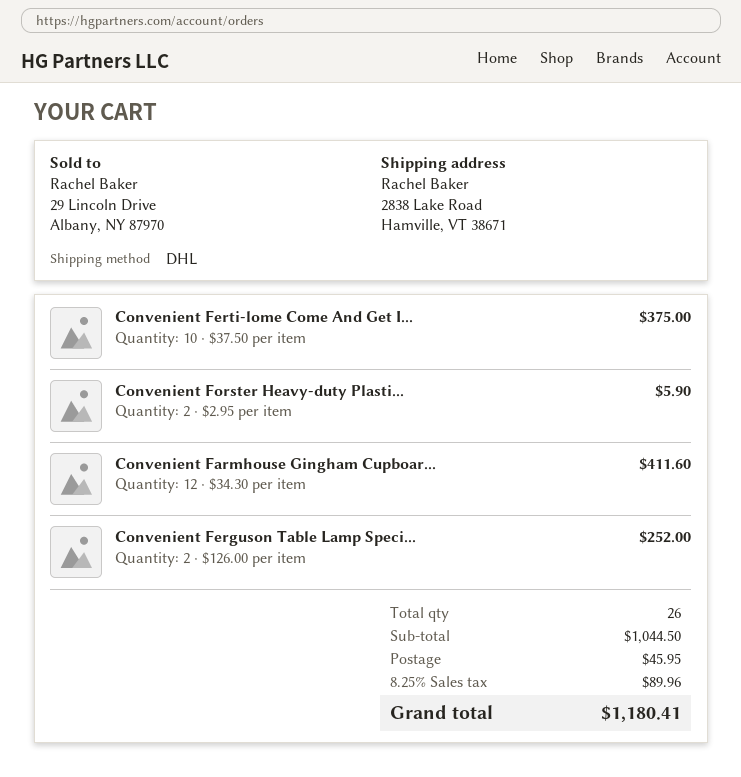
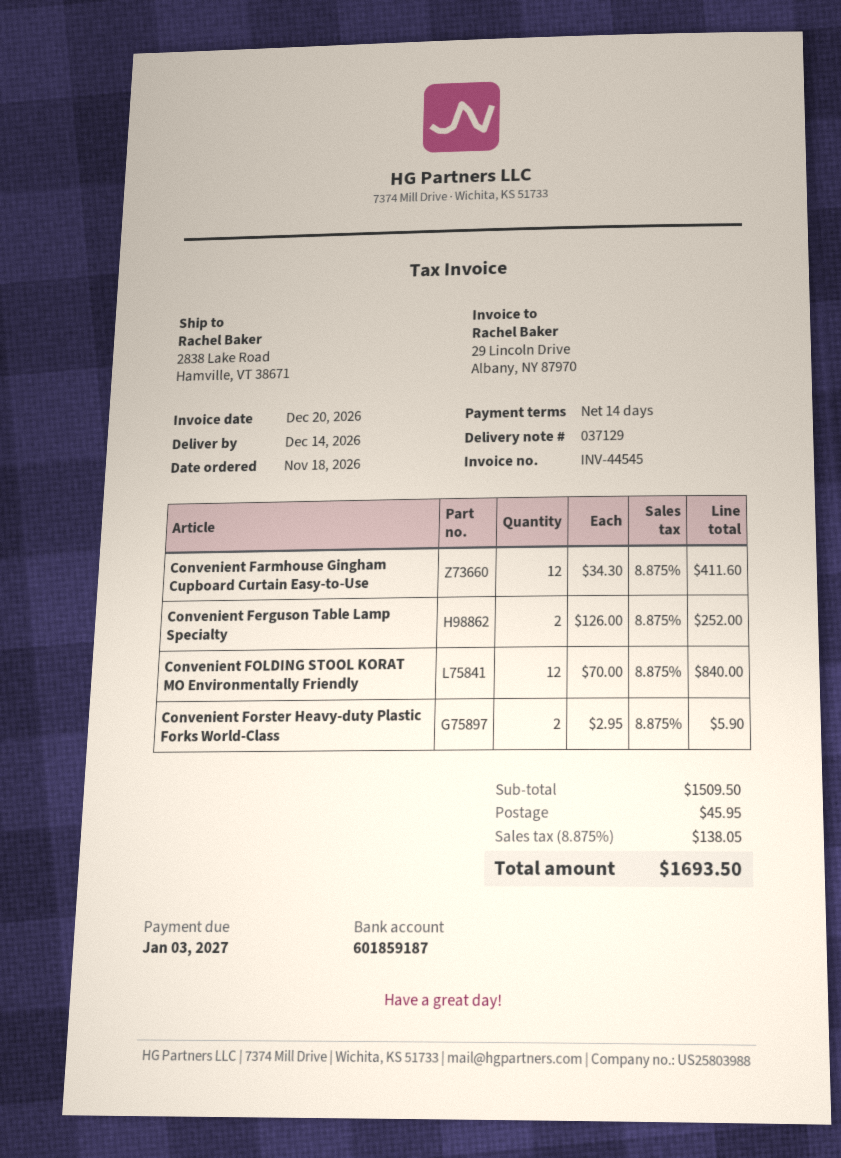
Convenient Ferti-lome Come And Get I...: 10 x 37.50 = 375.00 -> none
Convenient FOLDING STOOL KORAT MO Environmentally Friendly: none -> 12 x 70.00 = 840.00
subtotal: 1044.50 -> 1509.50
tax: 8.25% = 89.96 -> 8.875% = 138.05
total: 1180.41 -> 1693.50

